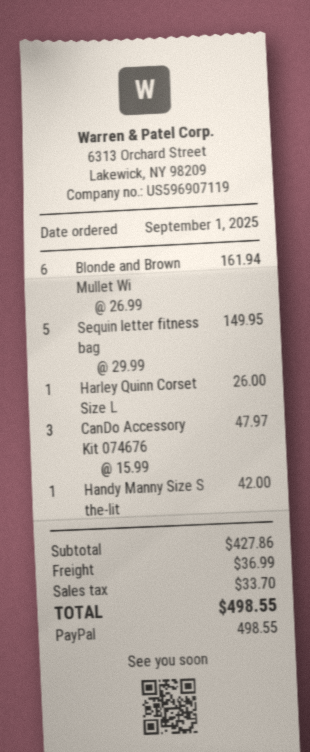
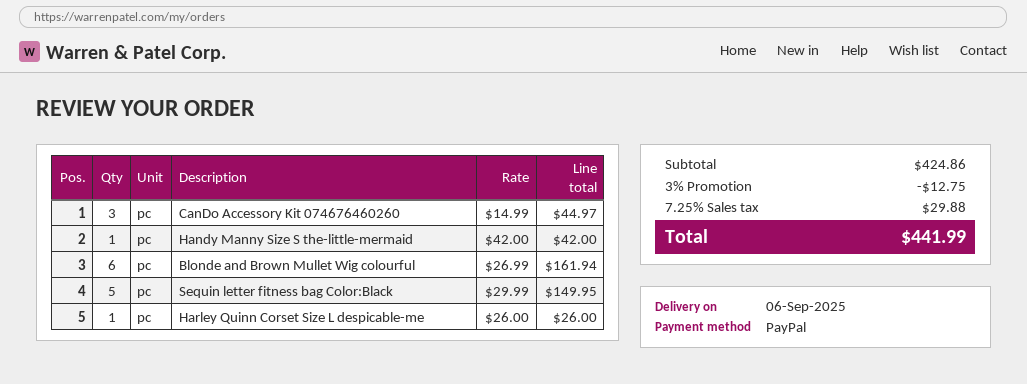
CanDo Accessory Kit 074676: 3 x 15.99 = 47.97 -> 3 x 14.99 = 44.97
subtotal: 427.86 -> 424.86
discount: none -> 3% = 12.75
shipping: 36.99 -> none
tax: 33.70 -> 29.88
total: 498.55 -> 441.99

